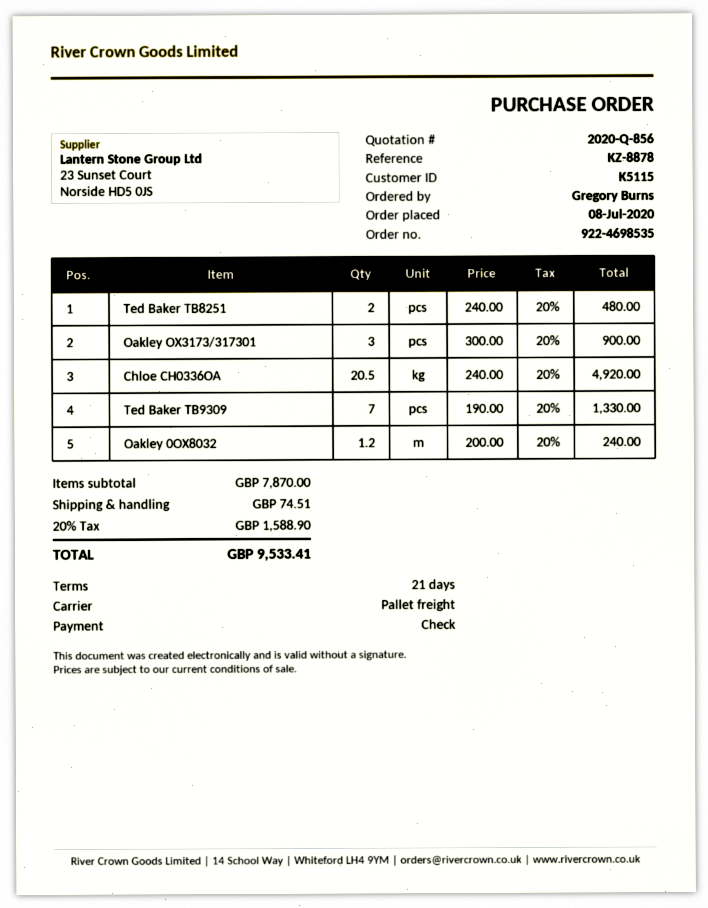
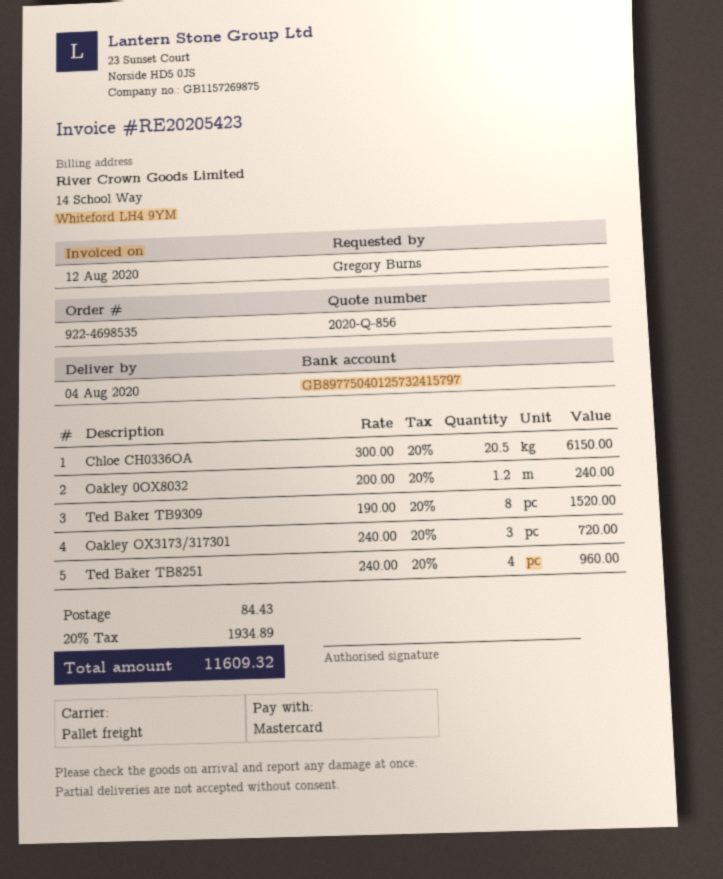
payment method: cheque -> Mastercard
Ted Baker TB8251: 2 x 240.00 = 480.00 -> 4 x 240.00 = 960.00
Oakley OX3173/317301: 3 x 300.00 = 900.00 -> 3 x 240.00 = 720.00
Chloe CH0336OA: 20.5 x 240.00 = 4920.00 -> 20.5 x 300.00 = 6150.00
Ted Baker TB9309: 7 x 190.00 = 1330.00 -> 8 x 190.00 = 1520.00
shipping: 74.51 -> 84.43
tax: 20% = 1588.90 -> 20% = 1934.89
total: 9533.41 -> 11609.32

